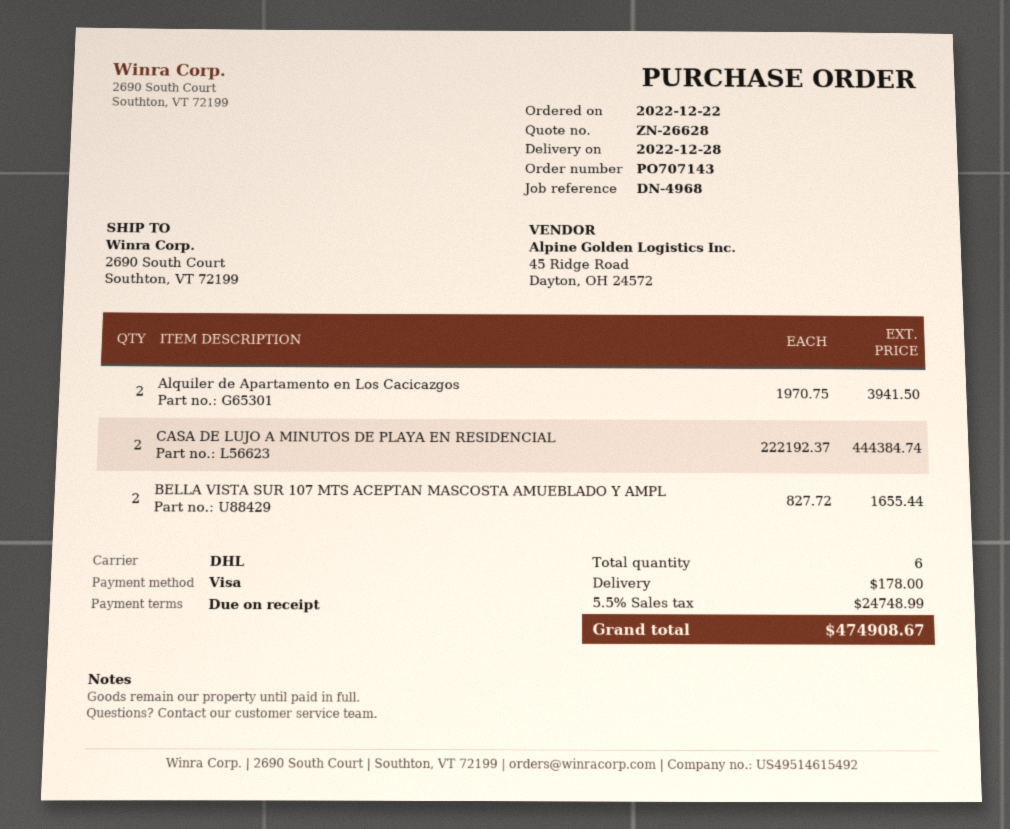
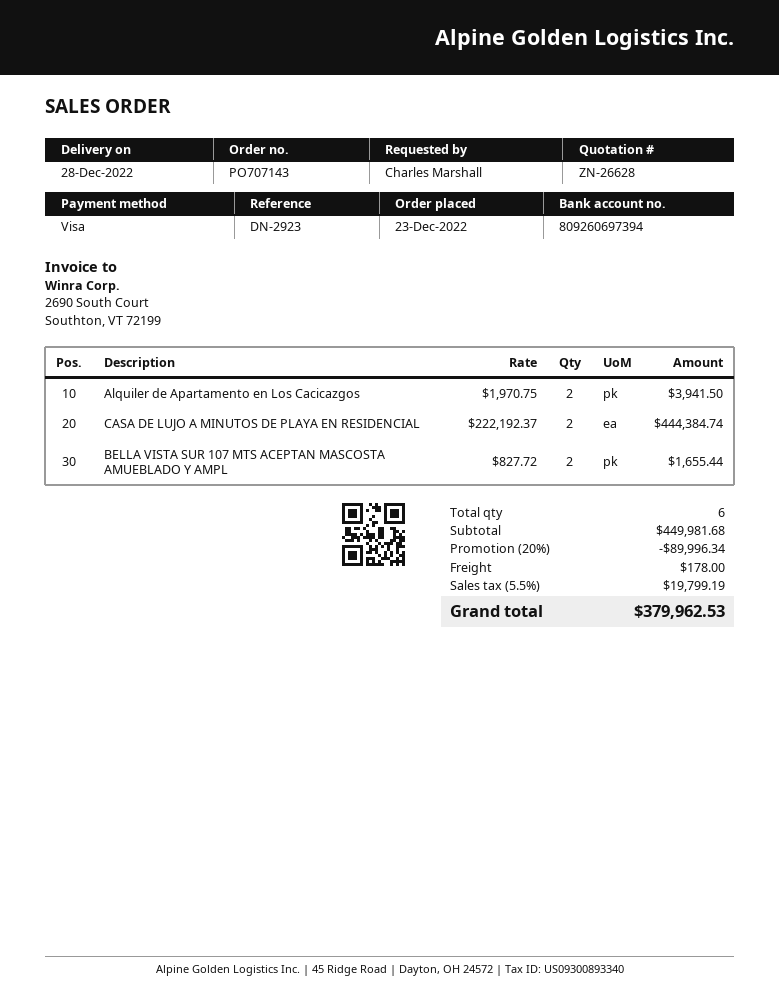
order date: 2022-12-22 -> 2022-12-23
reference: DN-4968 -> DN-2923
discount: none -> 20% = 89996.34
tax: 5.5% = 24748.99 -> 5.5% = 19799.19
total: 474908.67 -> 379962.53

